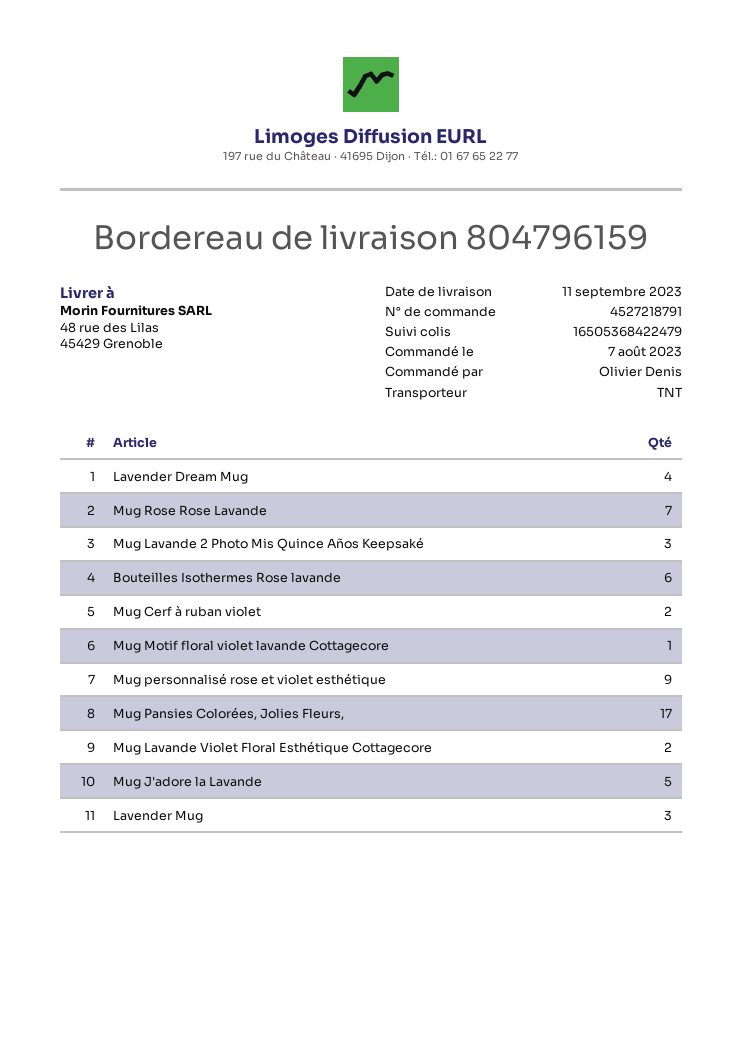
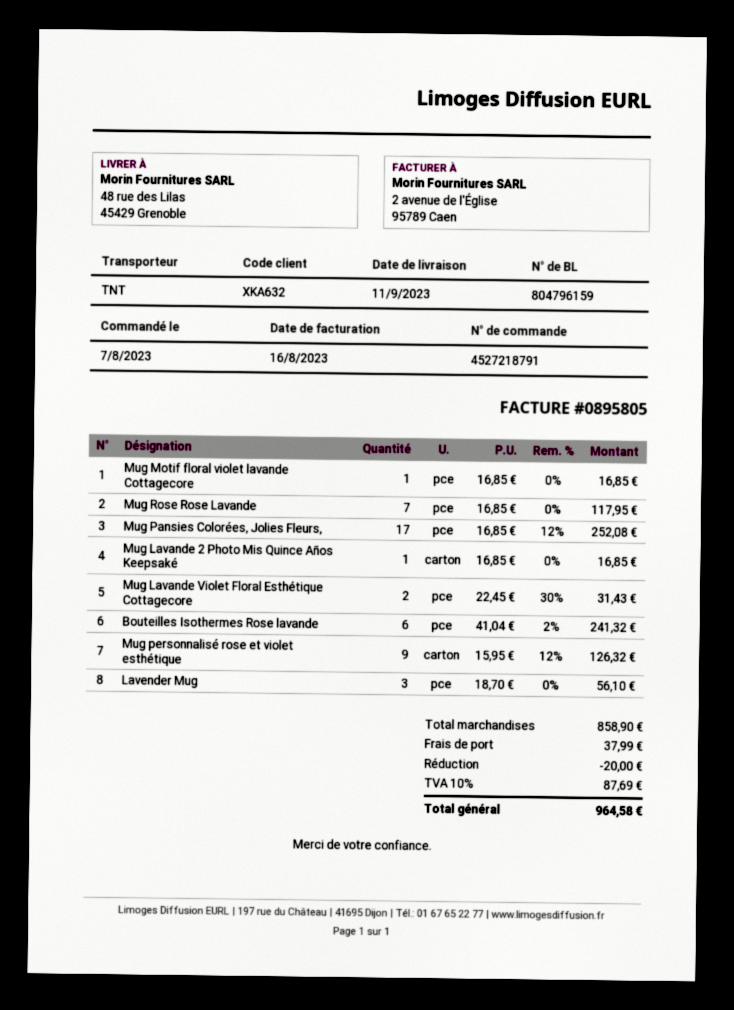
Lavender Dream Mug: 4 -> none
Mug Lavande 2 Photo Mis Quince Años Keepsaké: 3 -> 1
Mug Cerf à ruban violet: 2 -> none
Mug J'adore la Lavande: 5 -> none

